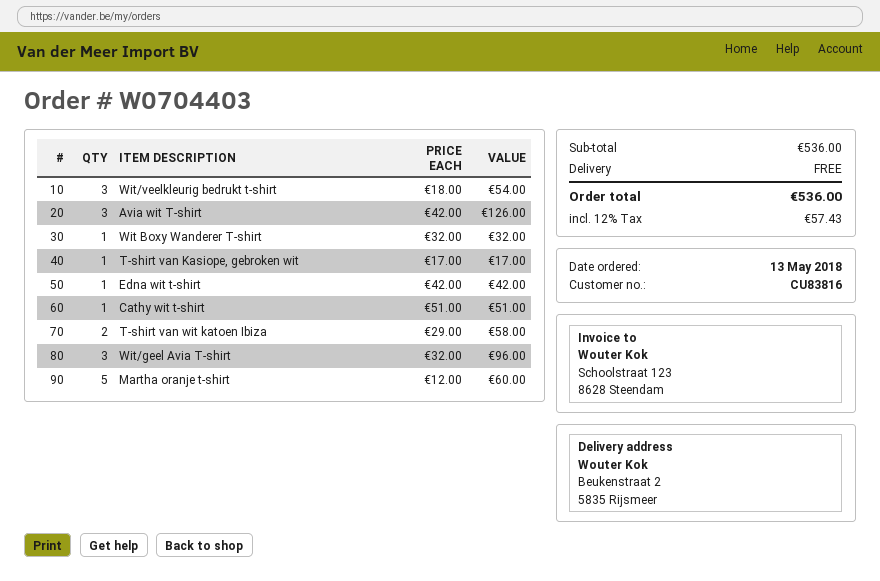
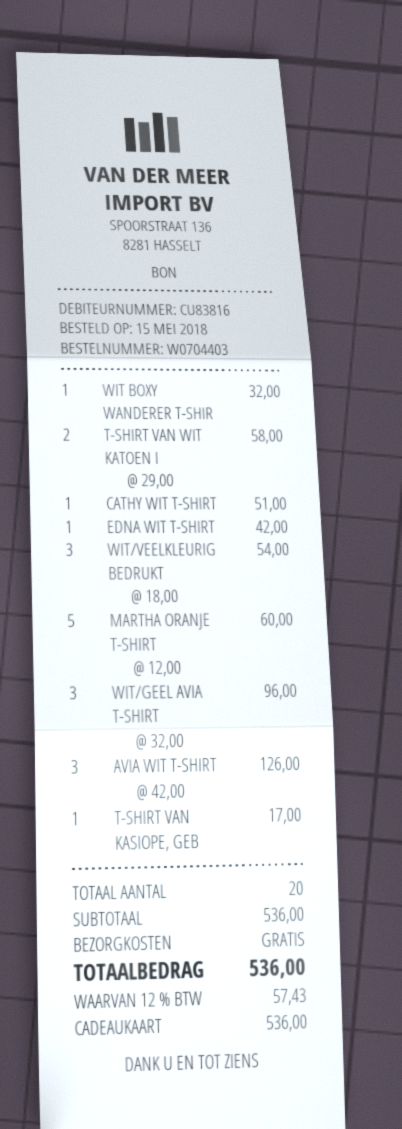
order date: 2018-05-13 -> 2018-05-15

